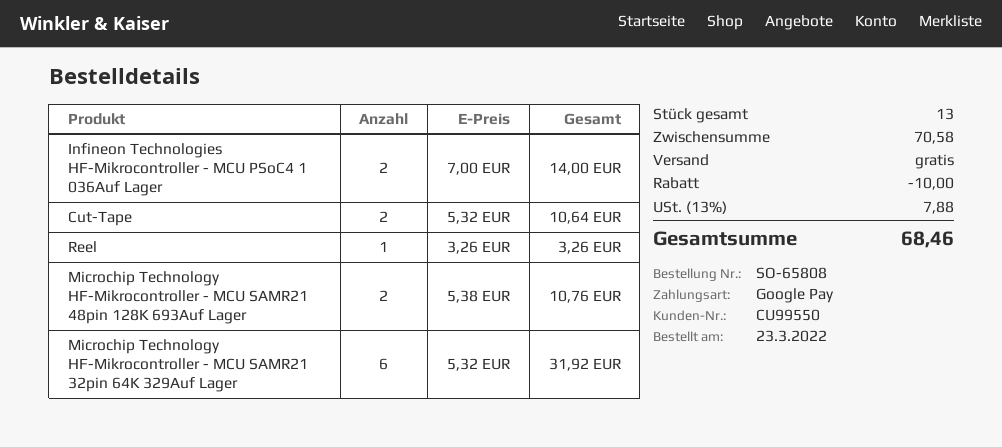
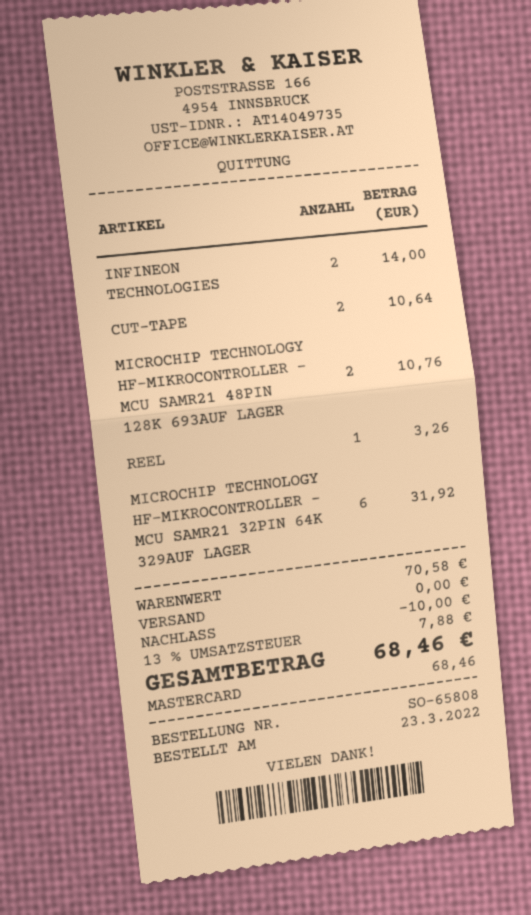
payment method: Google Pay -> Mastercard

